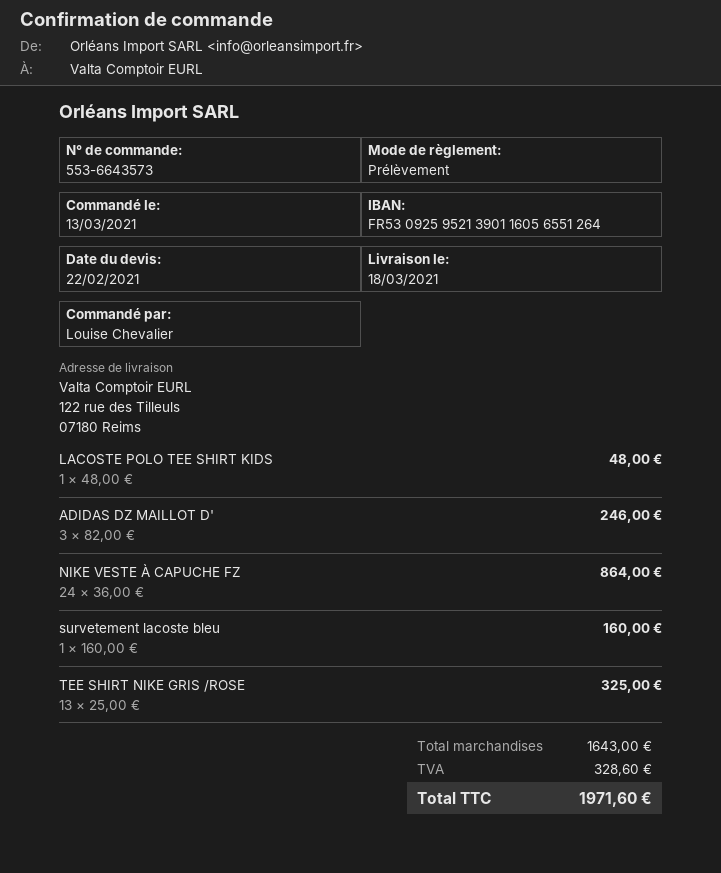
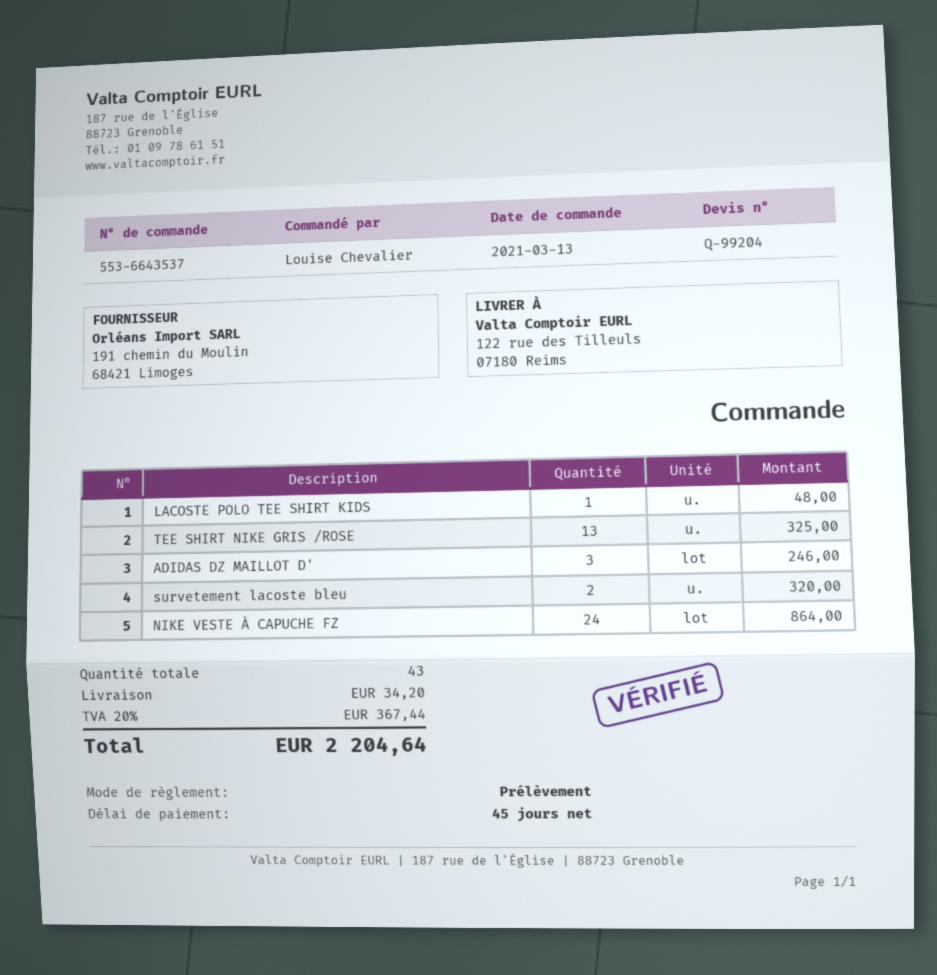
order number: 553-6643573 -> 553-6643537
survetement lacoste bleu: 1 for 160.00 -> 2 for 320.00
shipping: none -> 34.20
tax: 328.60 -> 367.44
total: 1971.60 -> 2204.64

